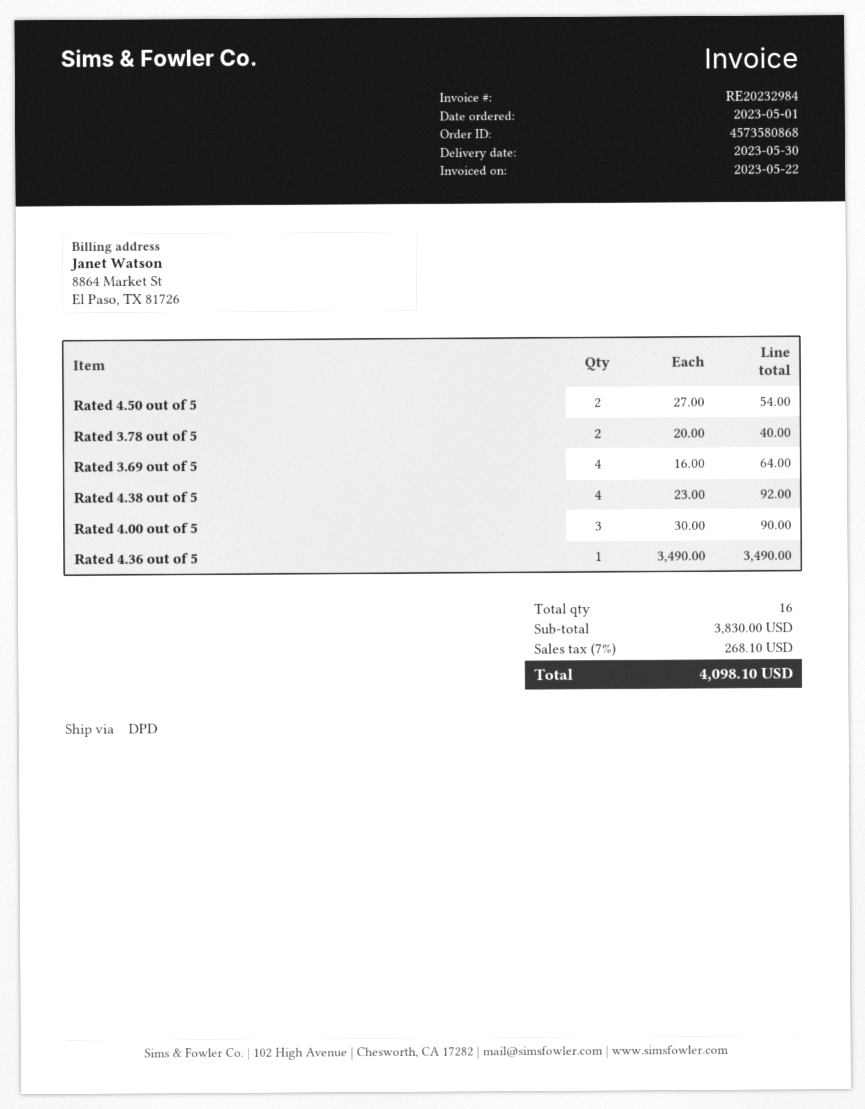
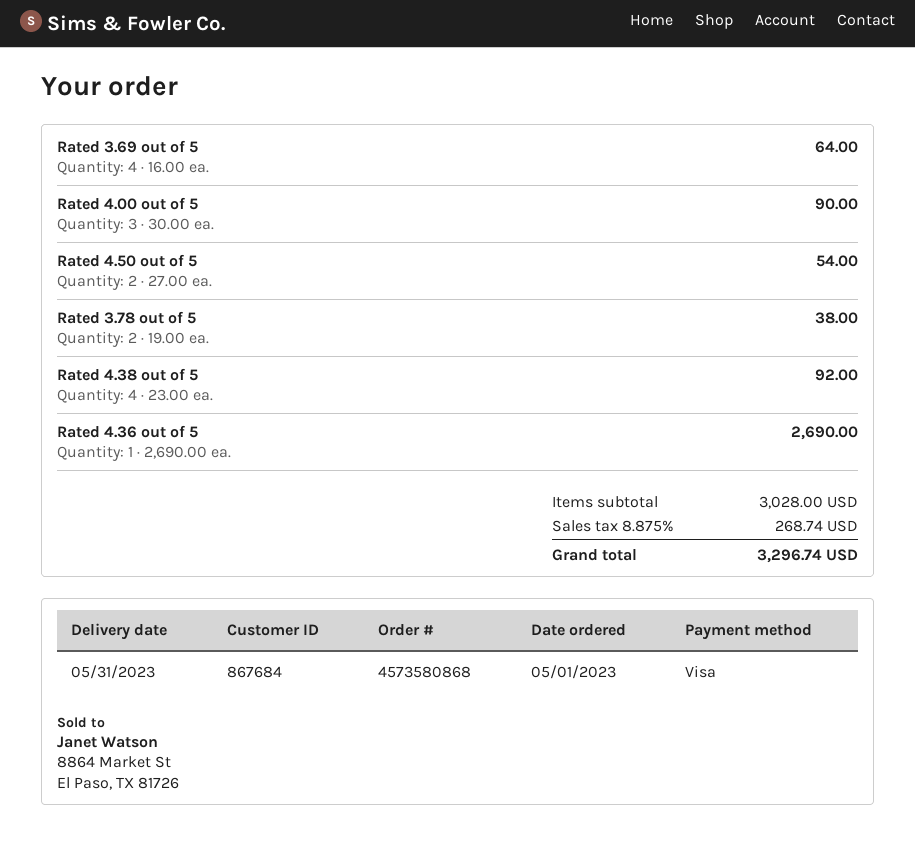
delivery date: 2023-05-30 -> 2023-05-31
Rated 3.78 out of 5: 2 x 20.00 = 40.00 -> 2 x 19.00 = 38.00
Rated 4.36 out of 5: 1 x 3490.00 = 3490.00 -> 1 x 2690.00 = 2690.00
subtotal: 3830.00 -> 3028.00
tax: 7% = 268.10 -> 8.875% = 268.74
total: 4098.10 -> 3296.74

